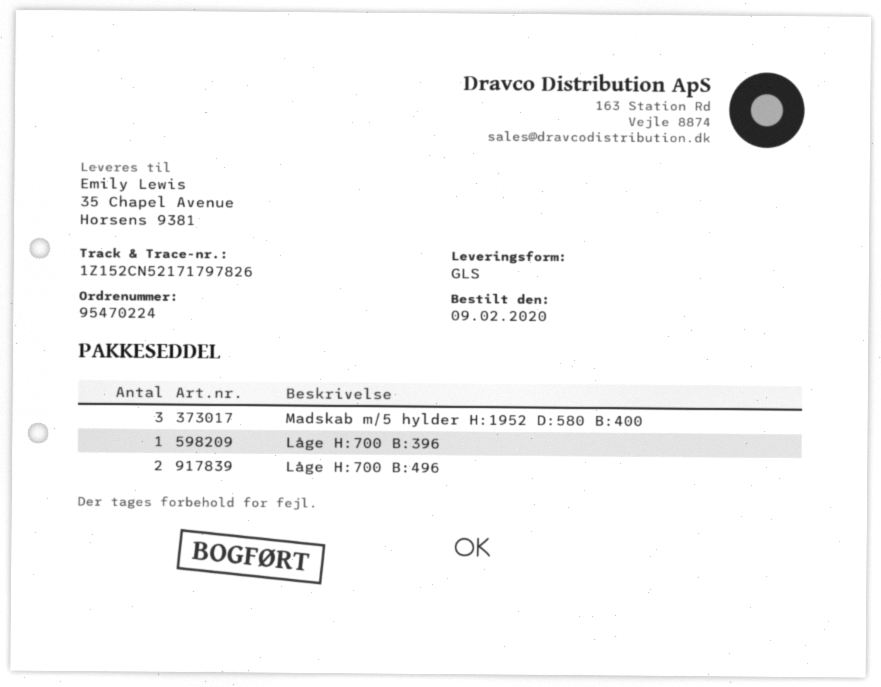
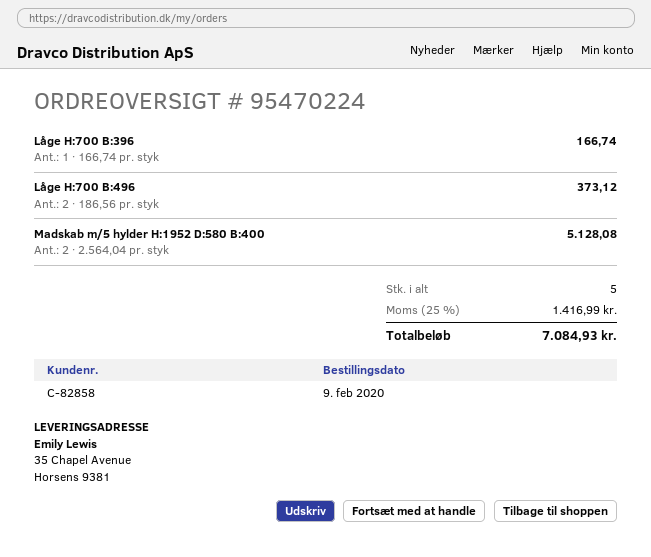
Madskab m/5 hylder H:1952 D:580 B:400: 3 -> 2

